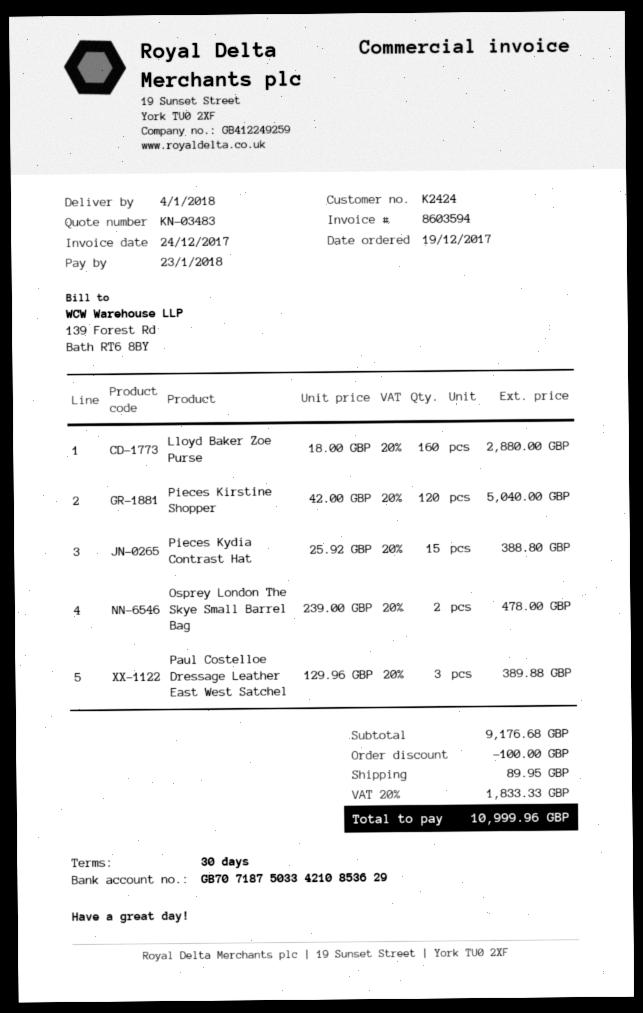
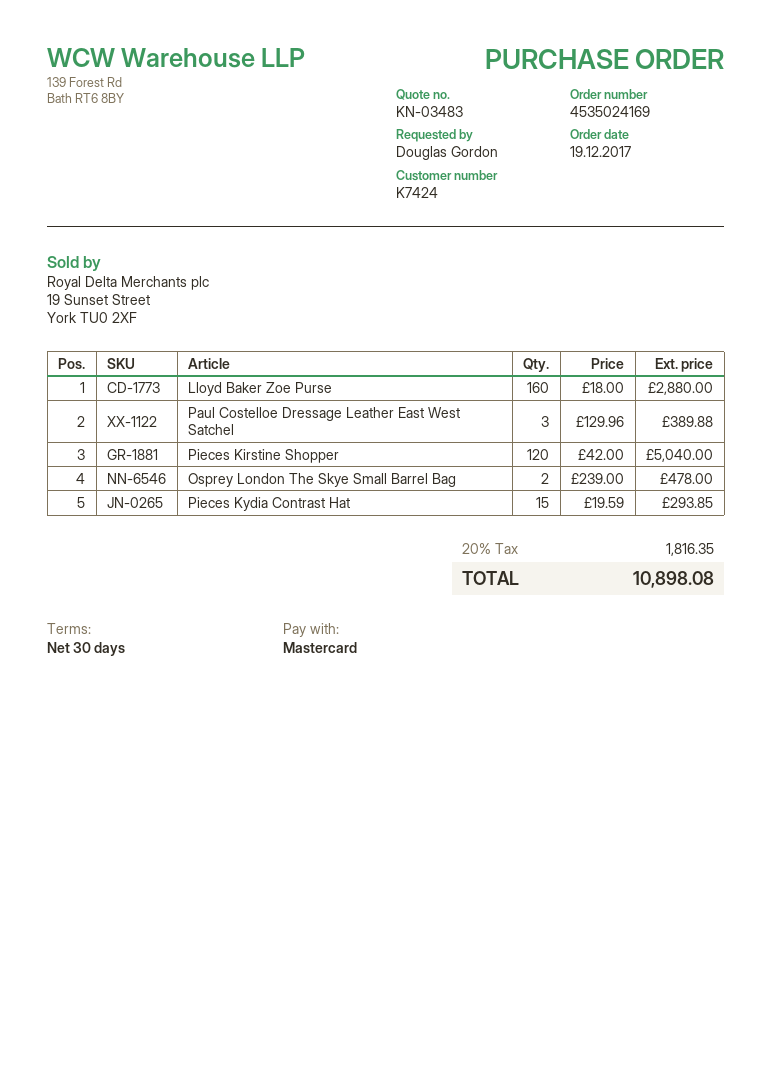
customer number: K2424 -> K7424
Pieces Kydia Contrast Hat: 15 x 25.92 = 388.80 -> 15 x 19.59 = 293.85
discount: 100.00 -> none
shipping: 89.95 -> none
tax: 20% = 1833.33 -> 20% = 1816.35
total: 10999.96 -> 10898.08

